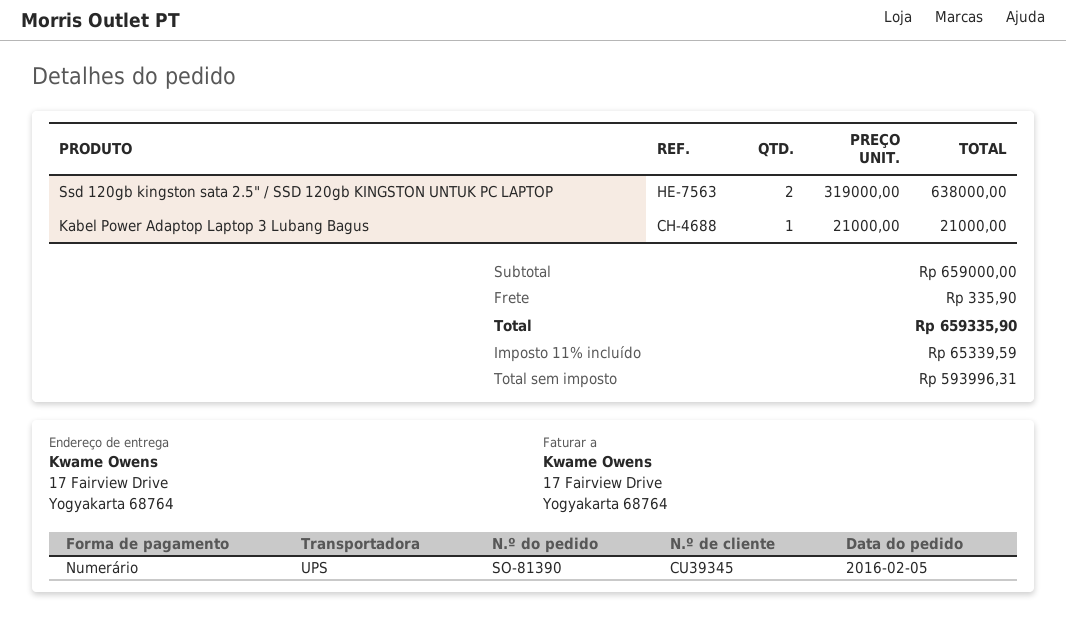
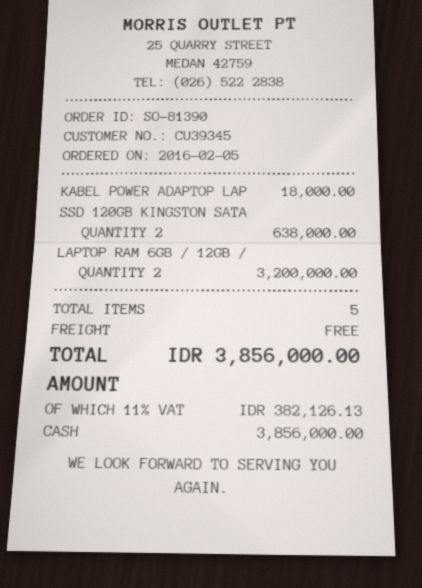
Kabel Power Adaptop Laptop 3 Lubang Bagus: 1 for 21000.00 -> 1 for 18000.00
LAPTOP RAM 6GB / 12GB /: none -> 2 for 3200000.00
shipping: 335.90 -> 0.00
tax: 11% = 65339.59 -> 11% = 382126.13
total: 659335.90 -> 3856000.00

